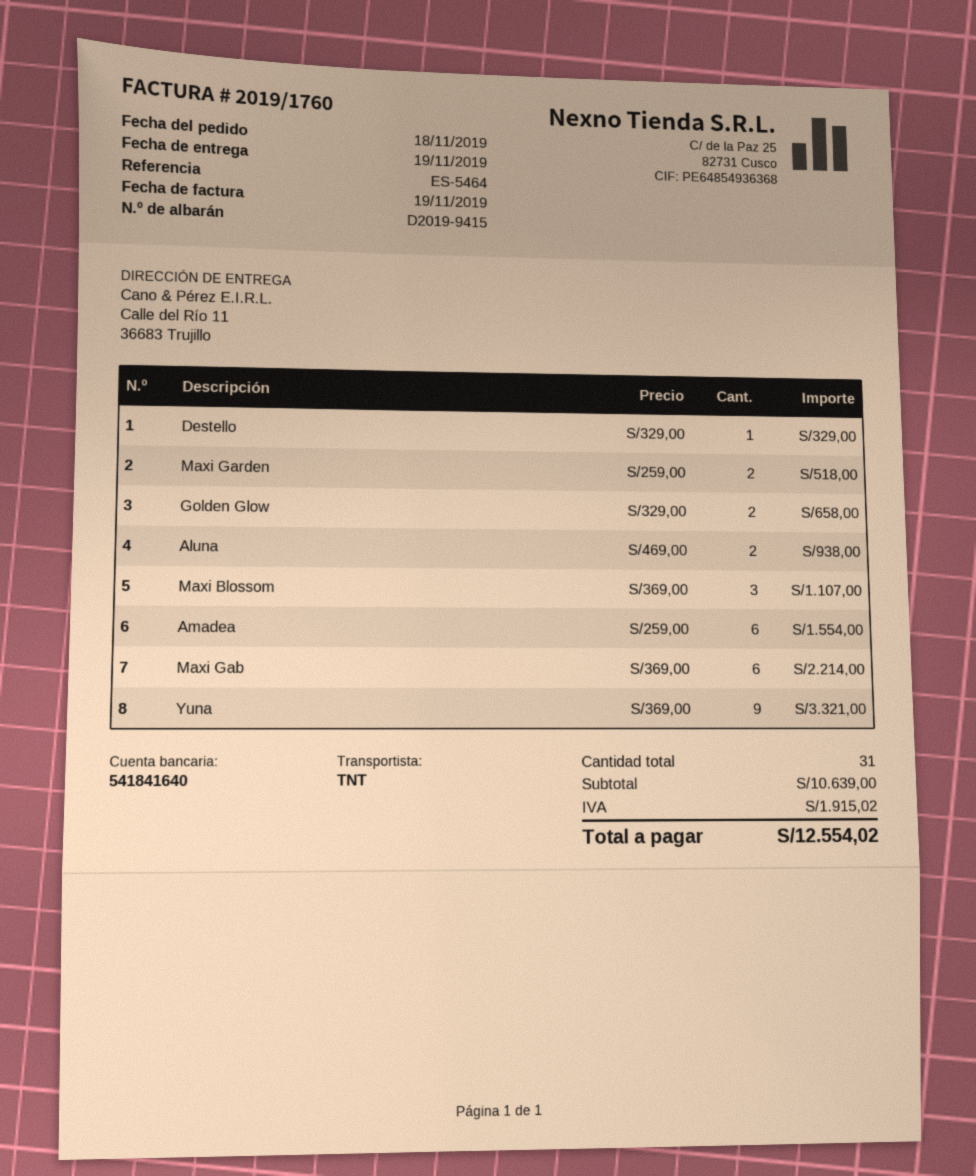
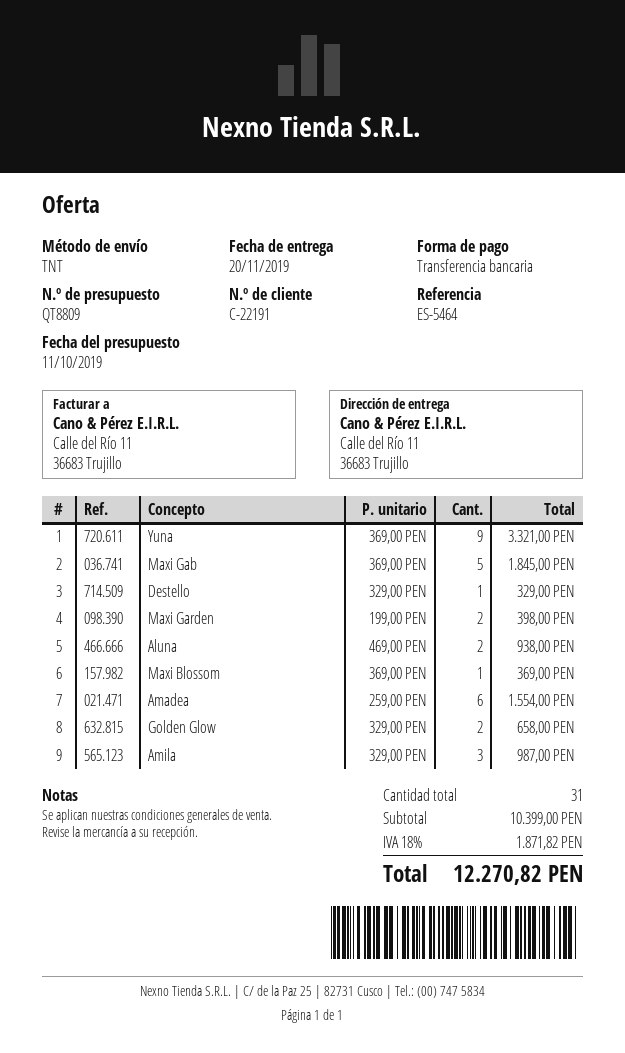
delivery date: 2019-11-19 -> 2019-11-20
Maxi Garden: 2 x 259.00 = 518.00 -> 2 x 199.00 = 398.00
Maxi Blossom: 3 x 369.00 = 1107.00 -> 1 x 369.00 = 369.00
Maxi Gab: 6 x 369.00 = 2214.00 -> 5 x 369.00 = 1845.00
Amila: none -> 3 x 329.00 = 987.00
subtotal: 10639.00 -> 10399.00
tax: 1915.02 -> 1871.82
total: 12554.02 -> 12270.82

